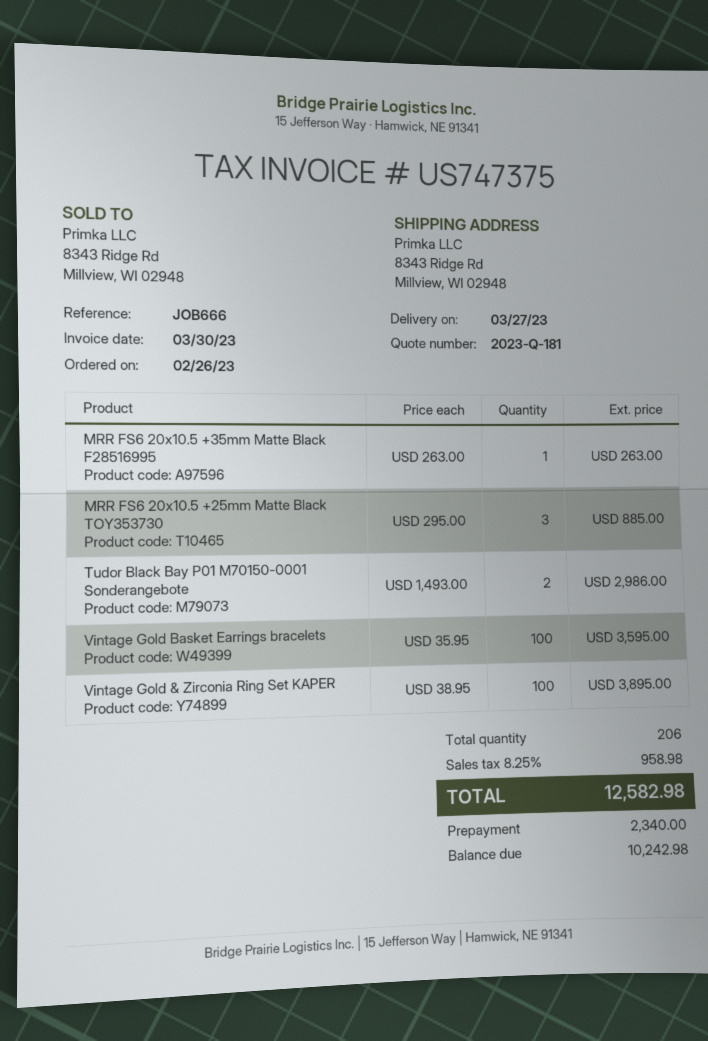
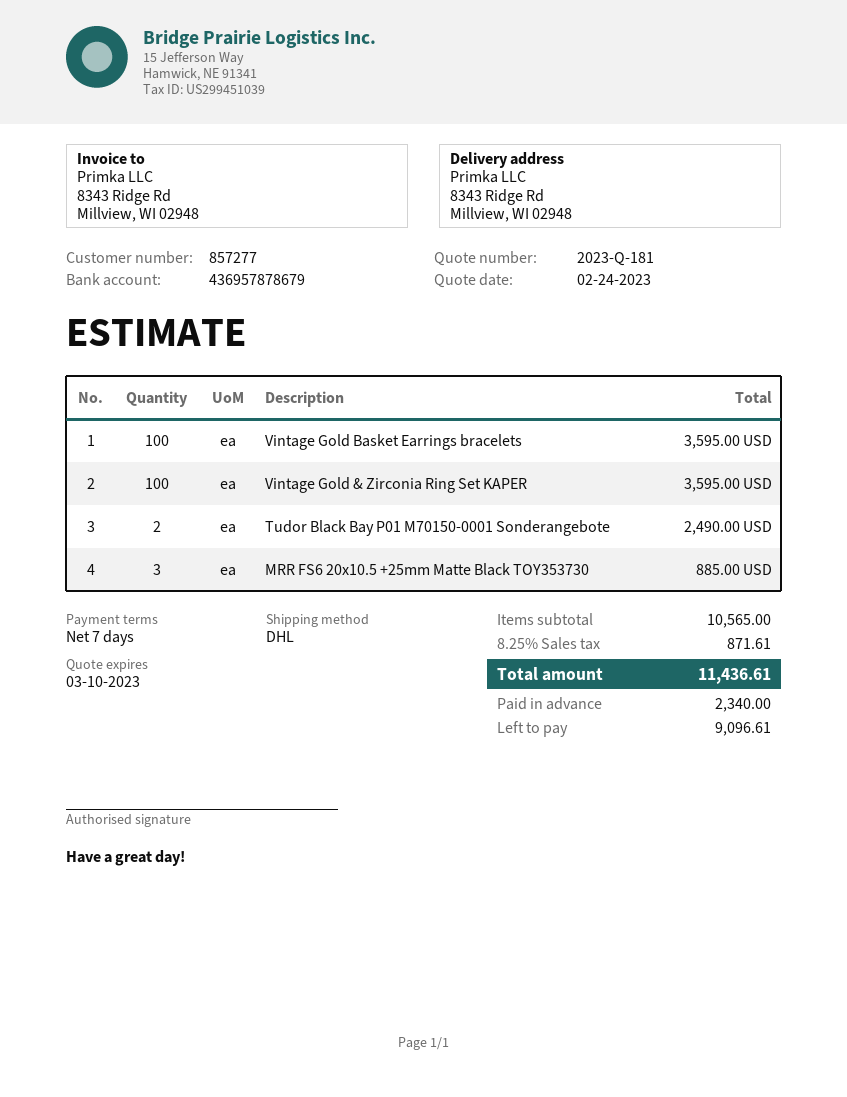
MRR FS6 20x10.5 +35mm Matte Black F28516995: 1 for 263.00 -> none
Tudor Black Bay P01 M70150-0001 Sonderangebote: 2 for 2986.00 -> 2 for 2490.00
Vintage Gold & Zirconia Ring Set KAPER: 100 for 3895.00 -> 100 for 3595.00
tax: 8.25% = 958.98 -> 8.25% = 871.61
total: 12582.98 -> 11436.61
balance: 10242.98 -> 9096.61

